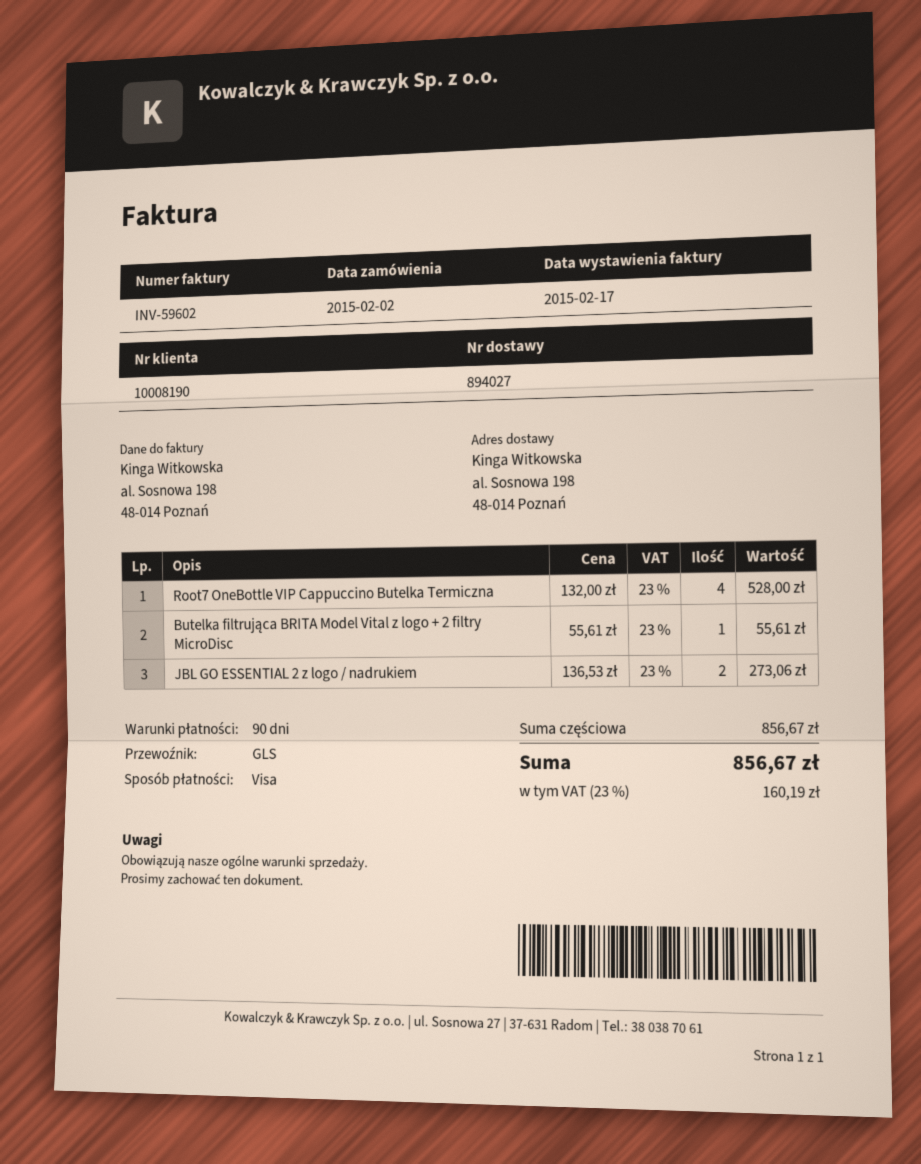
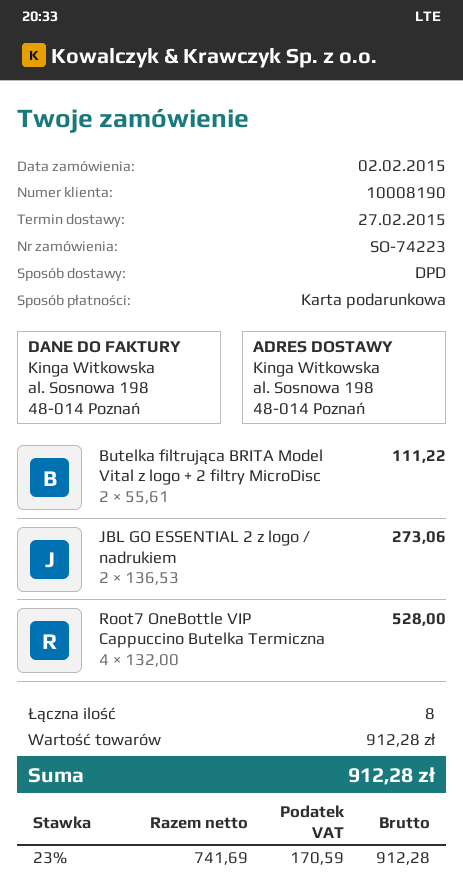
payment method: Visa -> gift card
shipping method: GLS -> DPD
Butelka filtrująca BRITA Model Vital z logo + 2 filtry MicroDisc: 1 x 55.61 = 55.61 -> 2 x 55.61 = 111.22
subtotal: 856.67 -> 912.28
tax: 23% = 160.19 -> 23% = 170.59
total: 856.67 -> 912.28

